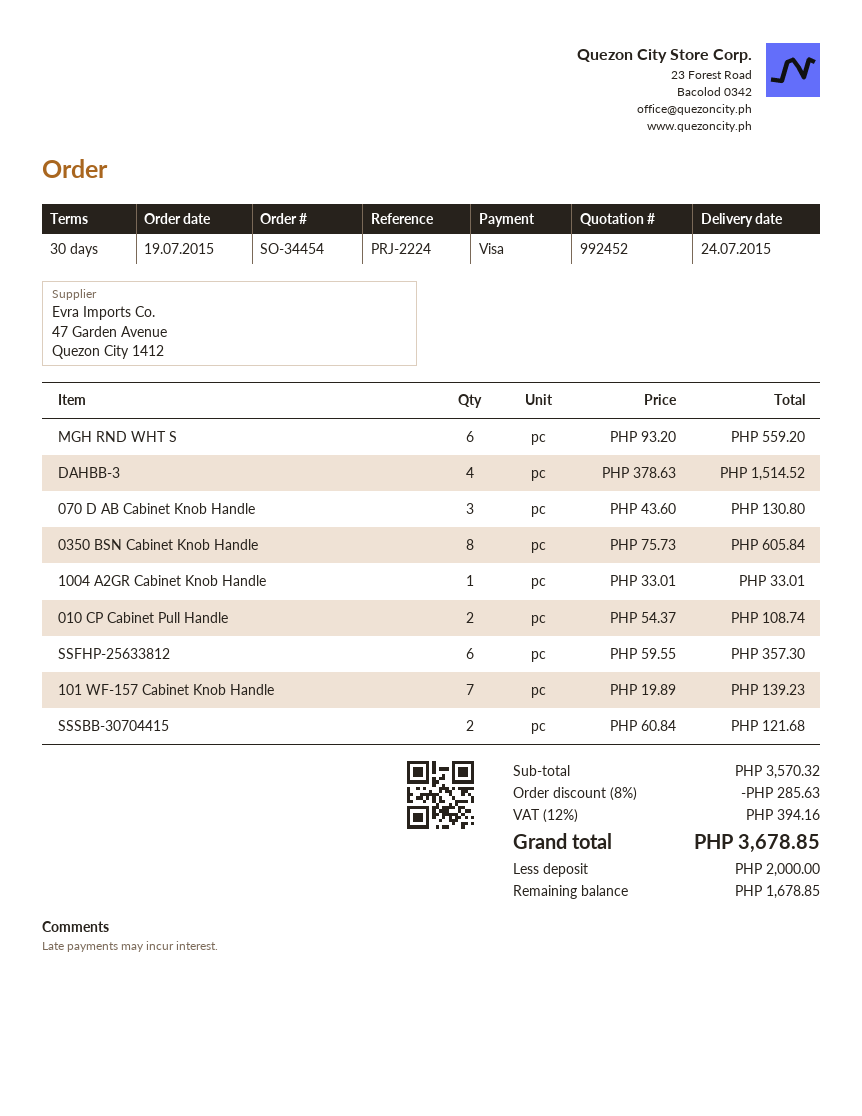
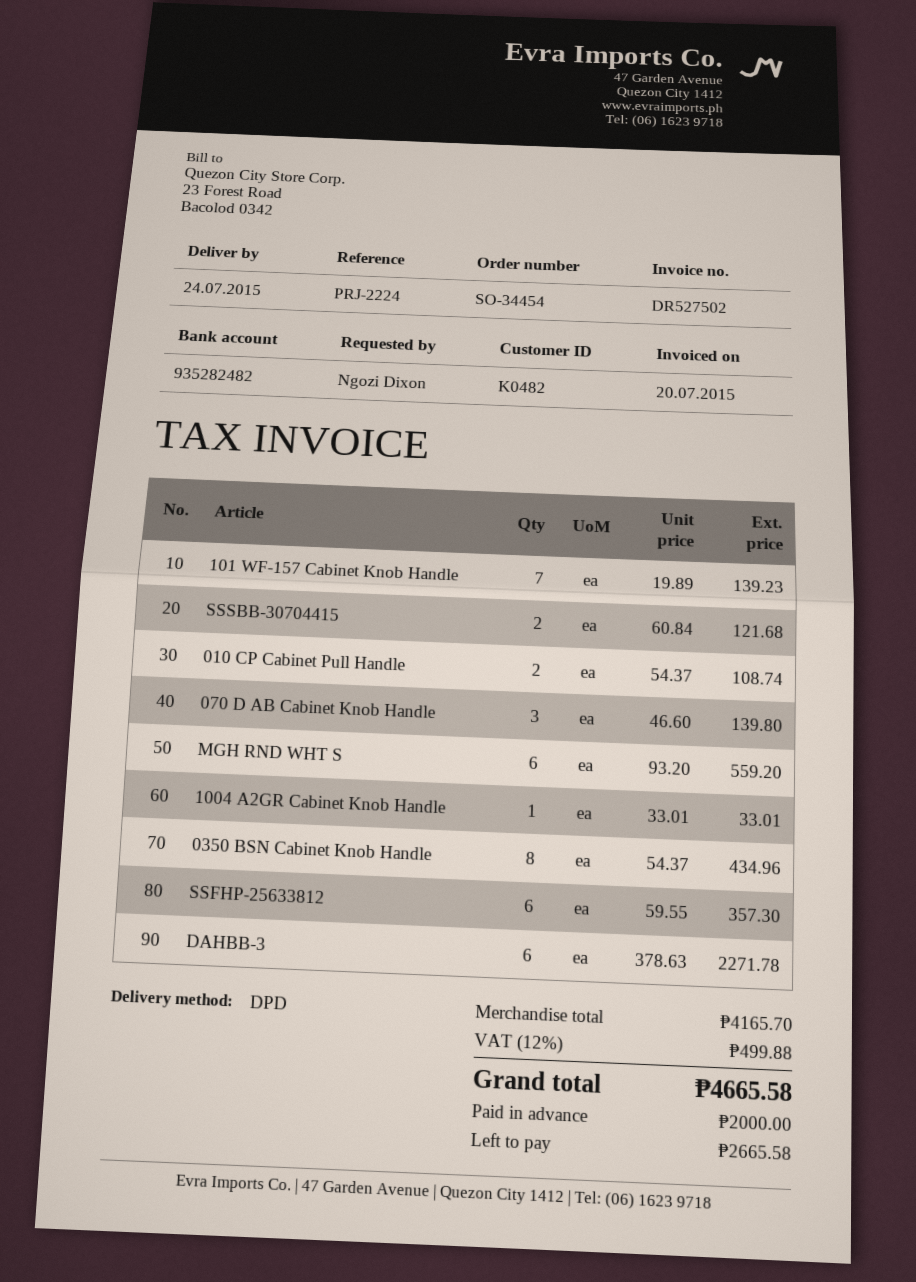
DAHBB-3: 4 x 378.63 = 1514.52 -> 6 x 378.63 = 2271.78
070 D AB Cabinet Knob Handle: 3 x 43.60 = 130.80 -> 3 x 46.60 = 139.80
0350 BSN Cabinet Knob Handle: 8 x 75.73 = 605.84 -> 8 x 54.37 = 434.96
subtotal: 3570.32 -> 4165.70
discount: 8% = 285.63 -> none
tax: 12% = 394.16 -> 12% = 499.88
total: 3678.85 -> 4665.58
balance: 1678.85 -> 2665.58

